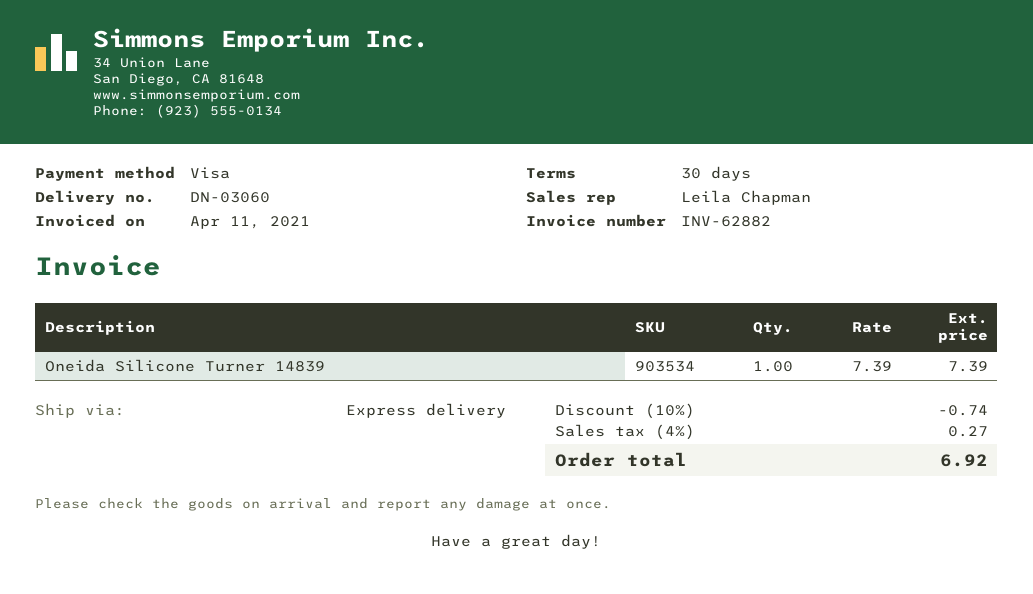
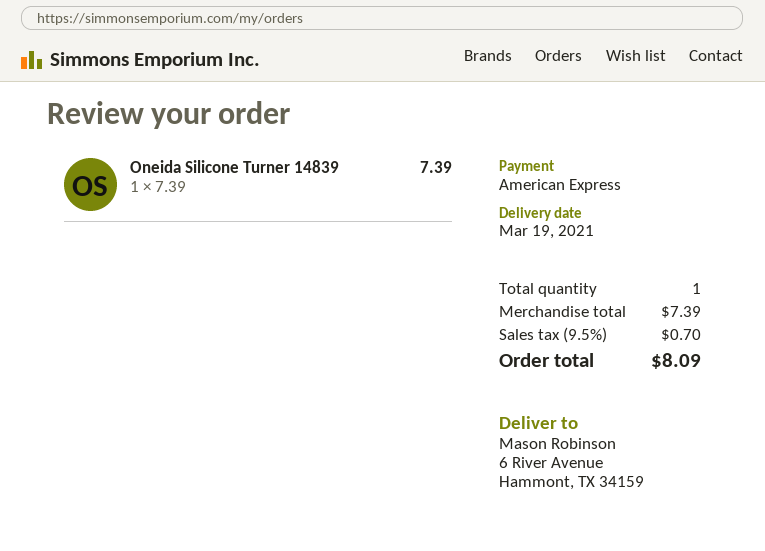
payment method: Visa -> American Express
discount: 10% = 0.74 -> none
tax: 4% = 0.27 -> 9.5% = 0.70
total: 6.92 -> 8.09

